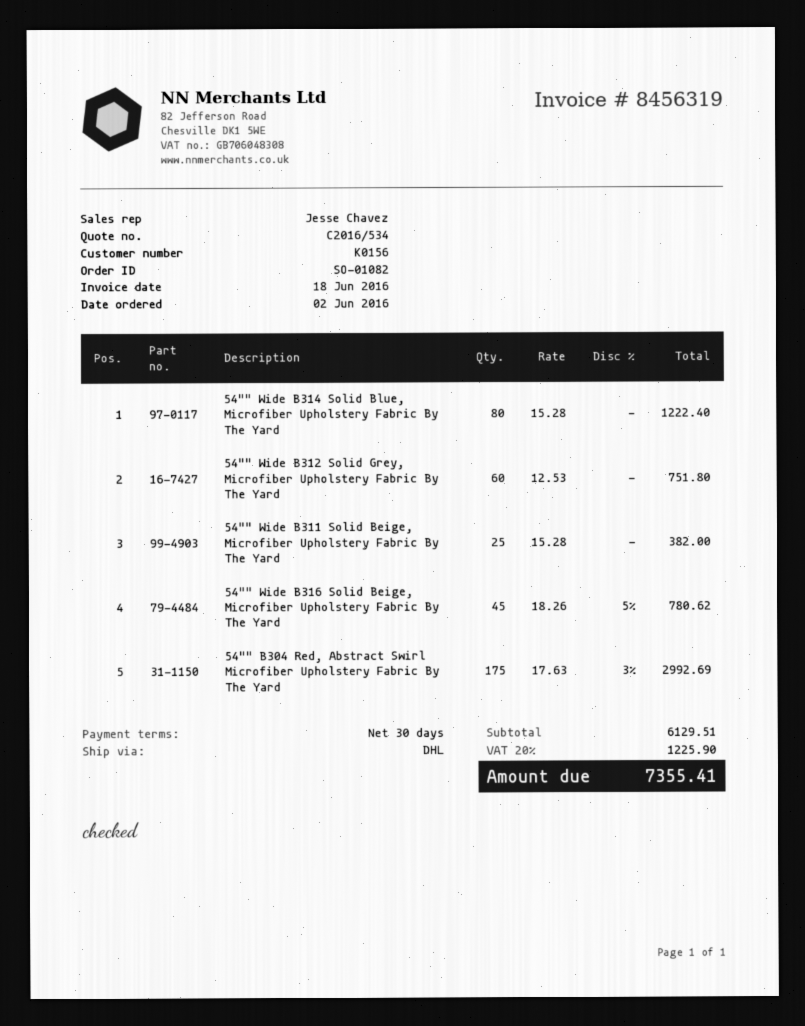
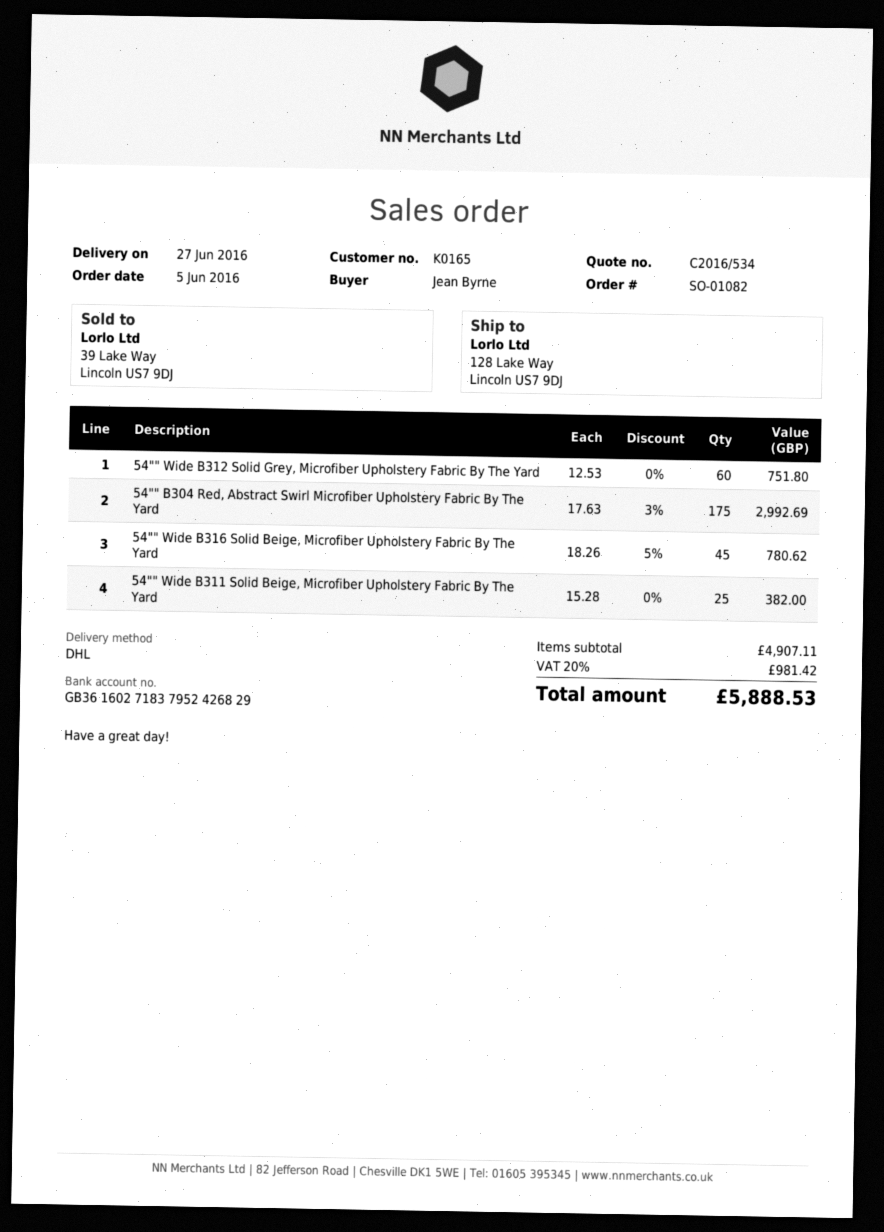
order date: 2016-06-02 -> 2016-06-05
customer number: K0156 -> K0165
54"" Wide B314 Solid Blue, Microfiber Upholstery Fabric By The Yard: 80 x 15.28 = 1222.40 -> none
subtotal: 6129.51 -> 4907.11
tax: 20% = 1225.90 -> 20% = 981.42
total: 7355.41 -> 5888.53

